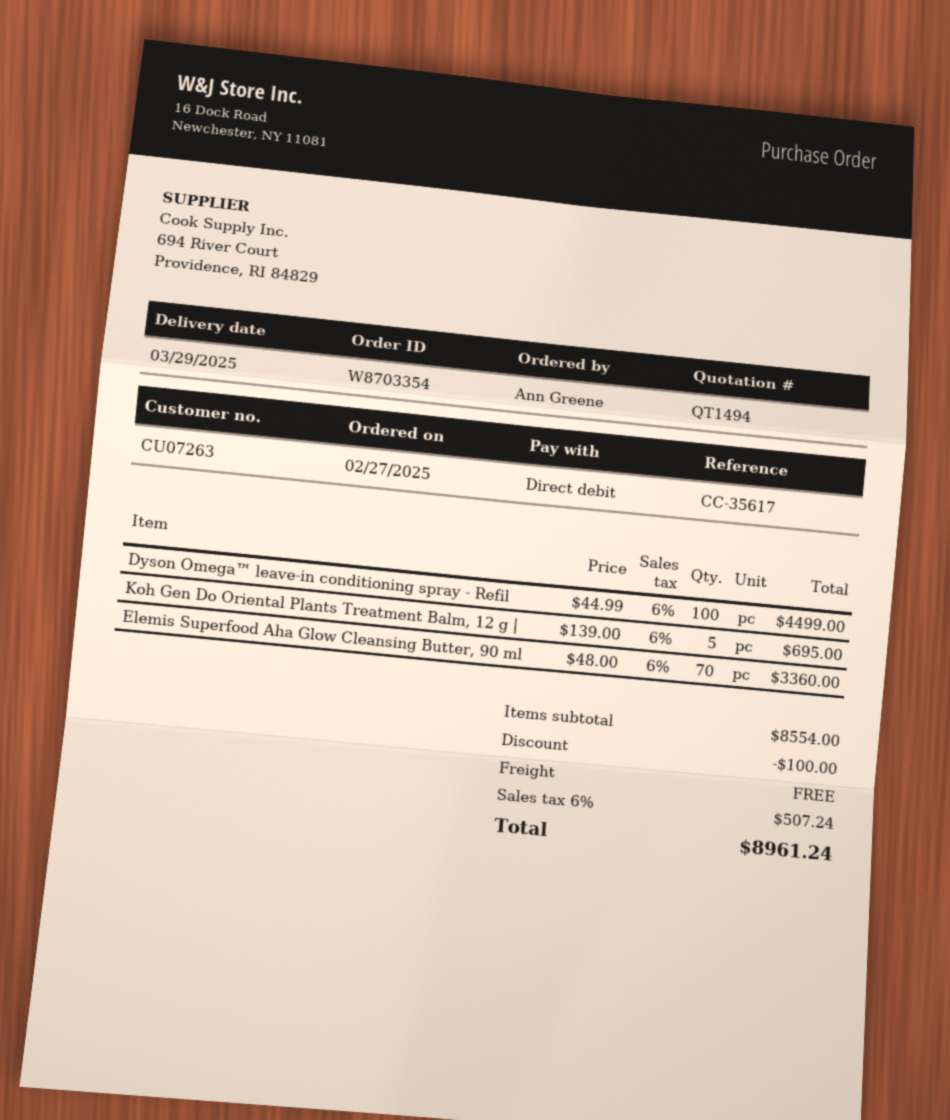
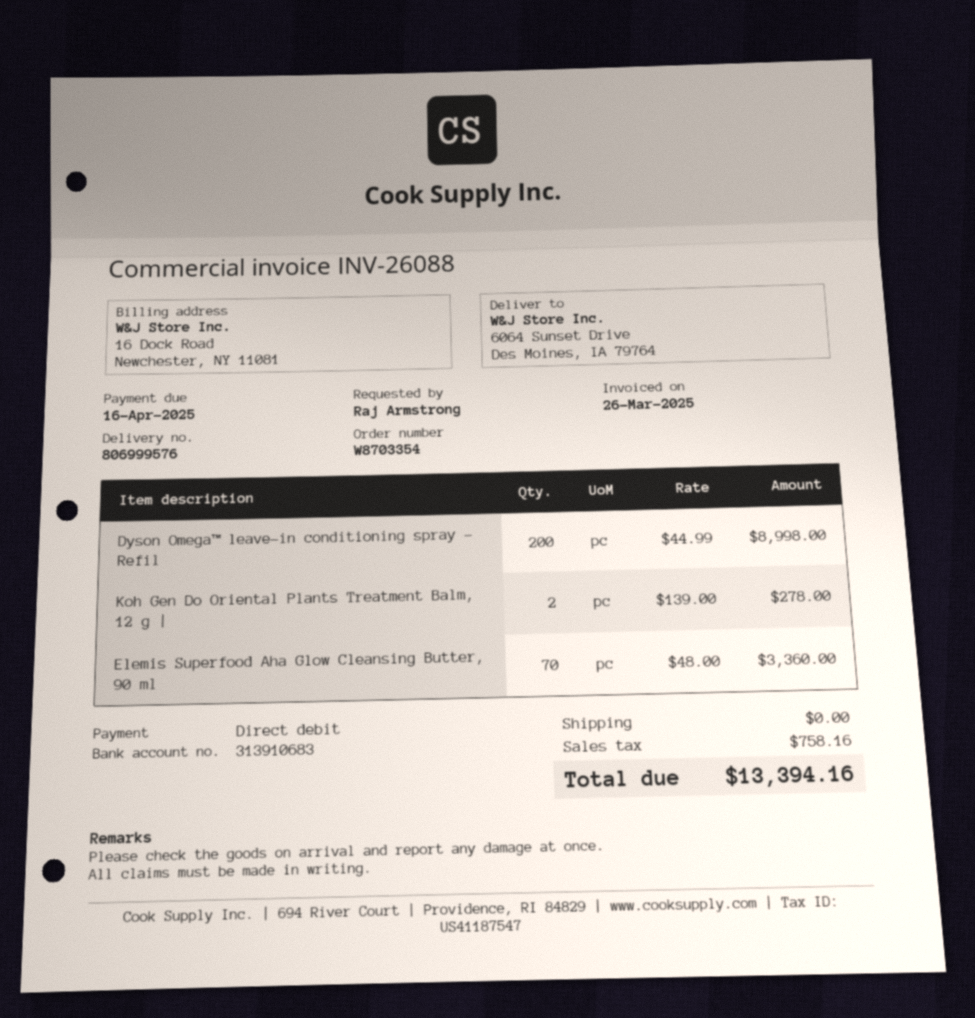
ordered by: Ann Greene -> Raj Armstrong
Dyson Omega™ leave-in conditioning spray - Refil: 100 x 44.99 = 4499.00 -> 200 x 44.99 = 8998.00
Koh Gen Do Oriental Plants Treatment Balm, 12 g |: 5 x 139.00 = 695.00 -> 2 x 139.00 = 278.00
discount: 100.00 -> none
tax: 507.24 -> 758.16
total: 8961.24 -> 13394.16

